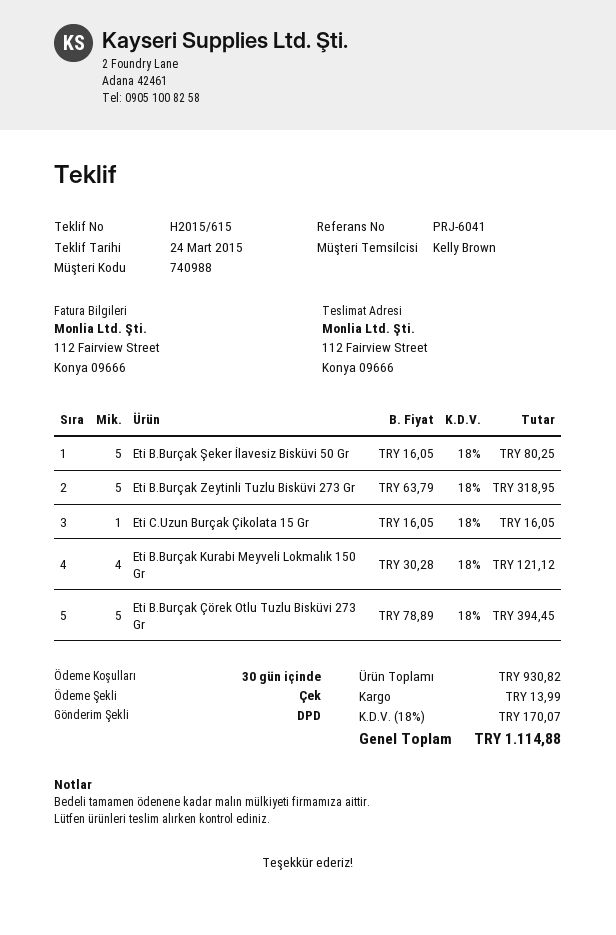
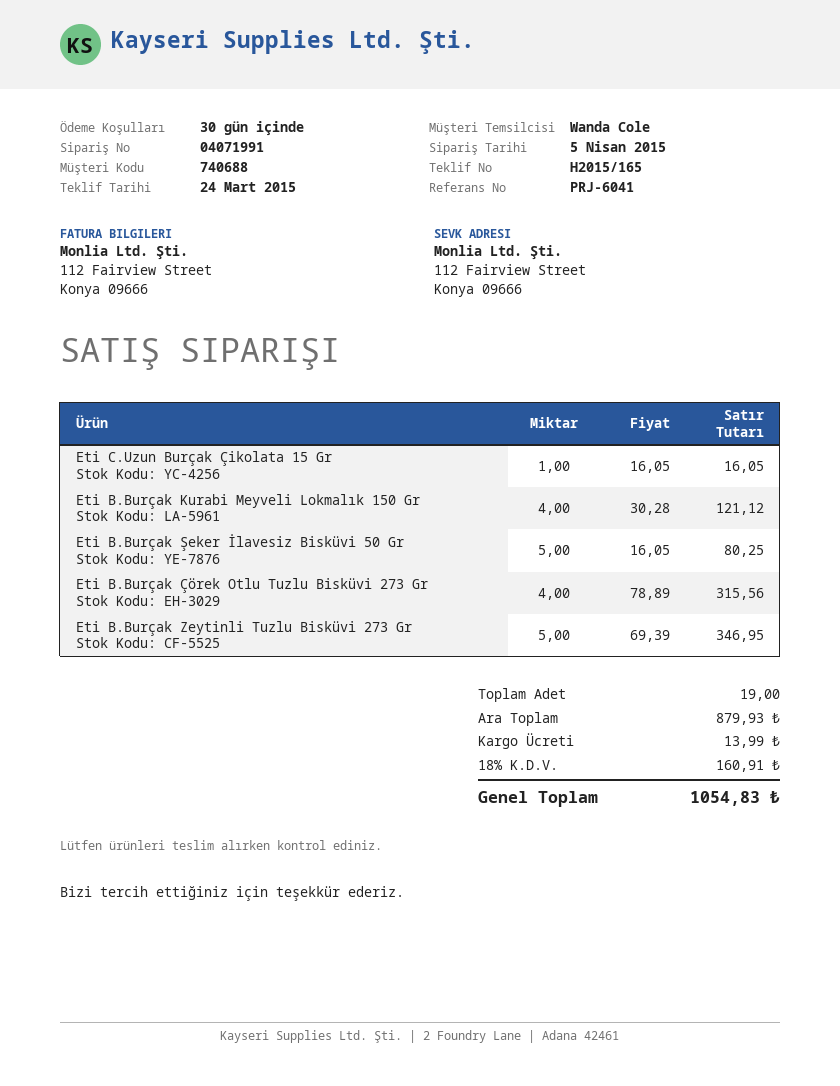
quote number: H2015/615 -> H2015/165
customer number: 740988 -> 740688
sales rep: Kelly Brown -> Wanda Cole
Eti B.Burçak Zeytinli Tuzlu Bisküvi 273 Gr: 5 x 63.79 = 318.95 -> 5 x 69.39 = 346.95
Eti B.Burçak Çörek Otlu Tuzlu Bisküvi 273 Gr: 5 x 78.89 = 394.45 -> 4 x 78.89 = 315.56
subtotal: 930.82 -> 879.93
tax: 18% = 170.07 -> 18% = 160.91
total: 1114.88 -> 1054.83

